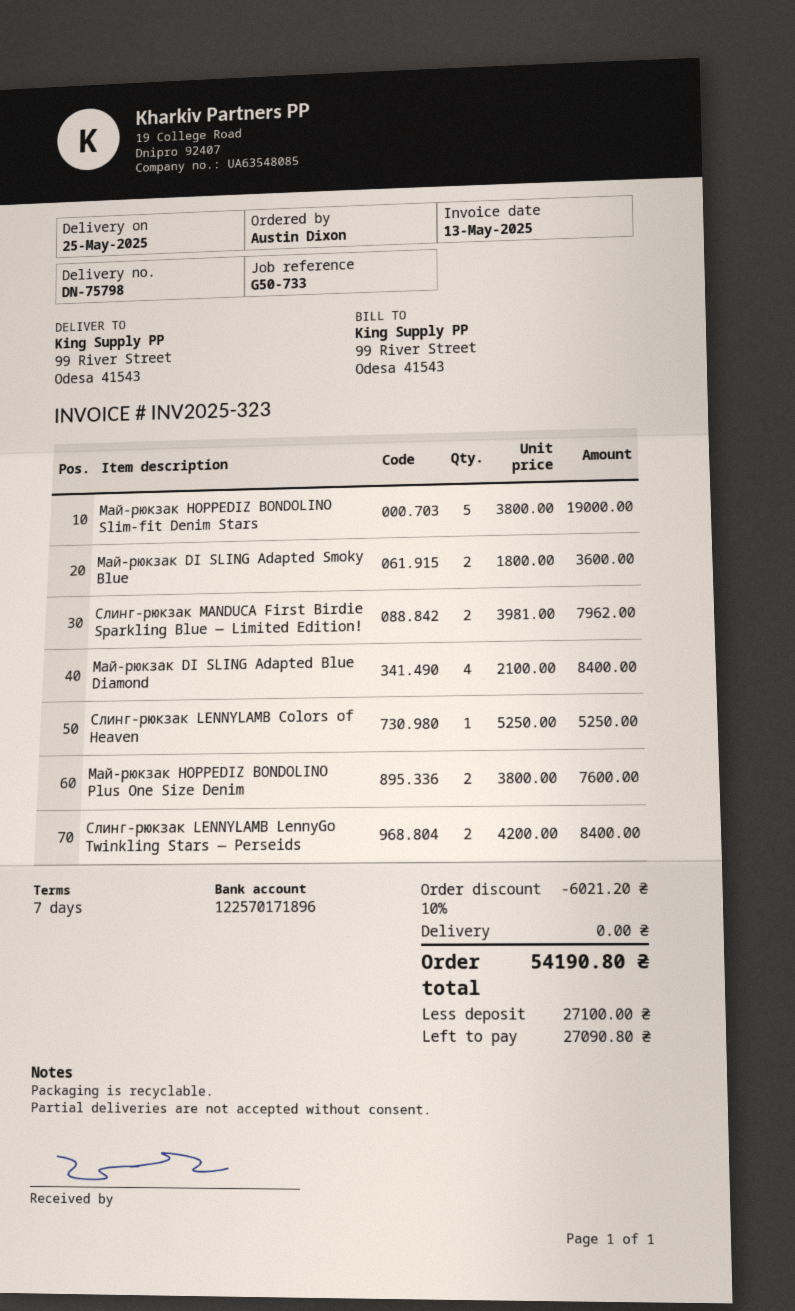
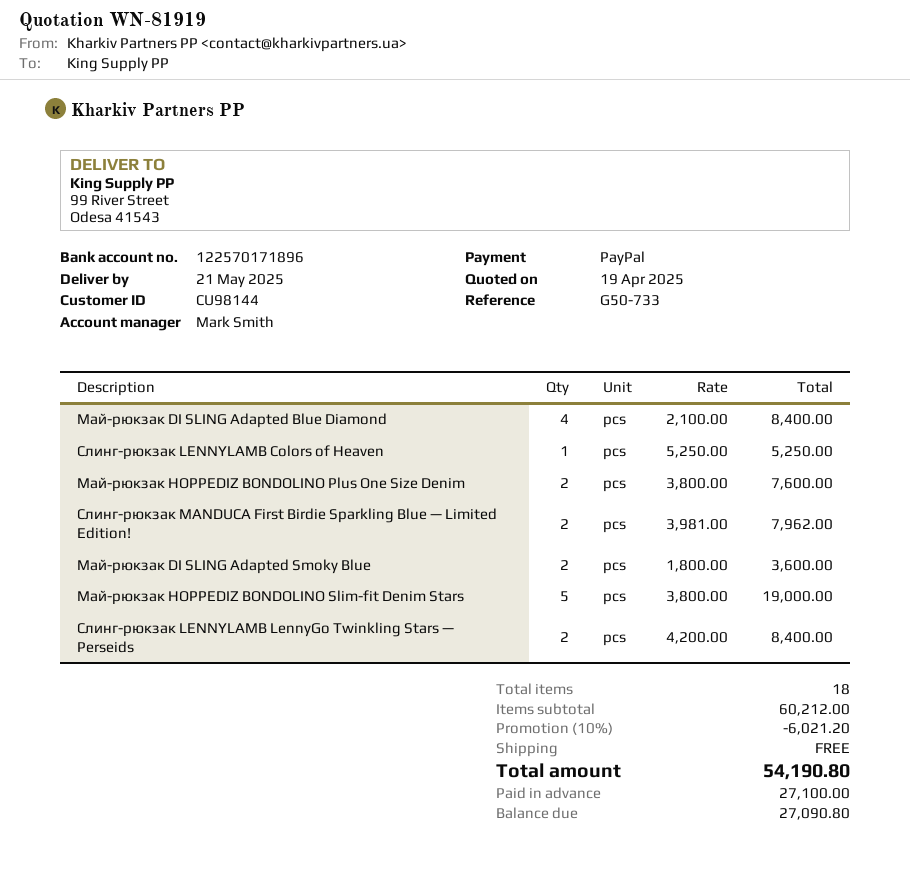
delivery date: 2025-05-25 -> 2025-05-21

